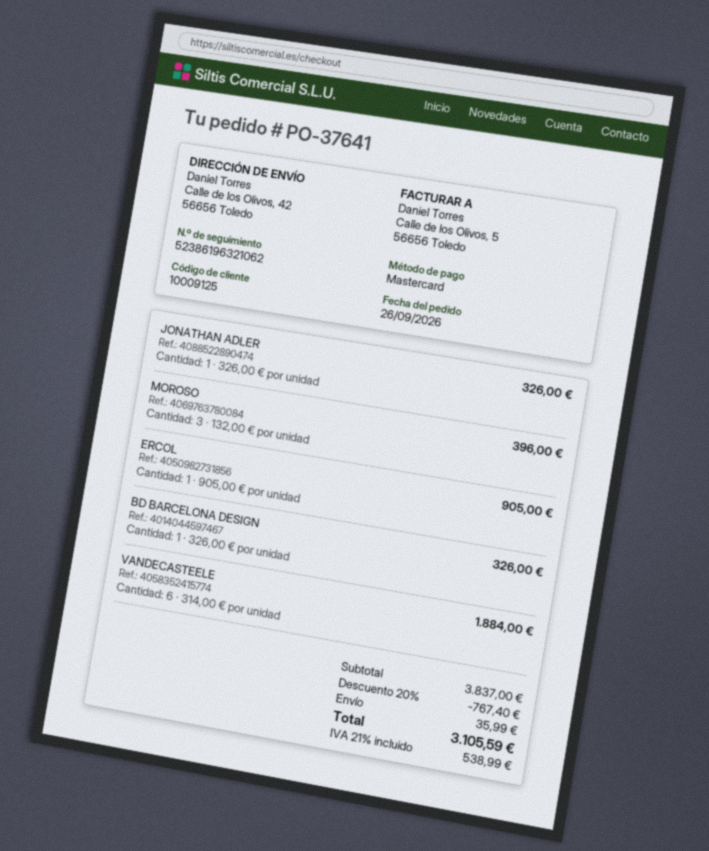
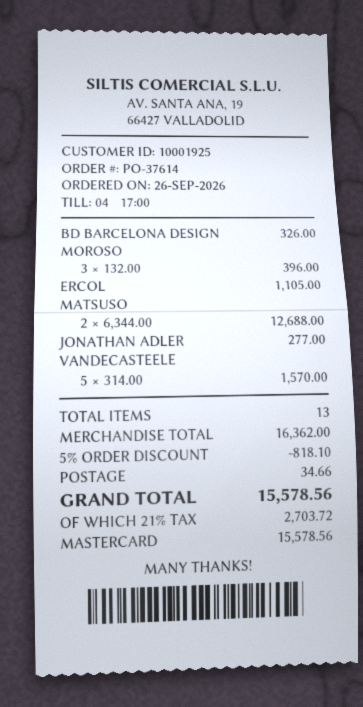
order number: PO-37641 -> PO-37614
customer number: 10009125 -> 10001925
JONATHAN ADLER: 1 x 326.00 = 326.00 -> 1 x 277.00 = 277.00
ERCOL: 1 x 905.00 = 905.00 -> 1 x 1105.00 = 1105.00
VANDECASTEELE: 6 x 314.00 = 1884.00 -> 5 x 314.00 = 1570.00
MATSUSO: none -> 2 x 6344.00 = 12688.00
subtotal: 3837.00 -> 16362.00
discount: 20% = 767.40 -> 5% = 818.10
shipping: 35.99 -> 34.66
tax: 21% = 538.99 -> 21% = 2703.72
total: 3105.59 -> 15578.56

